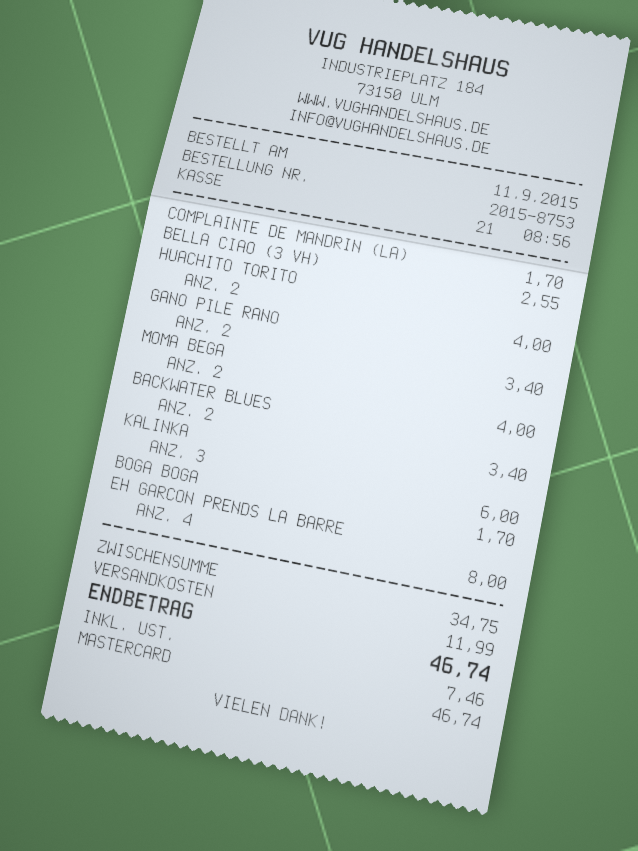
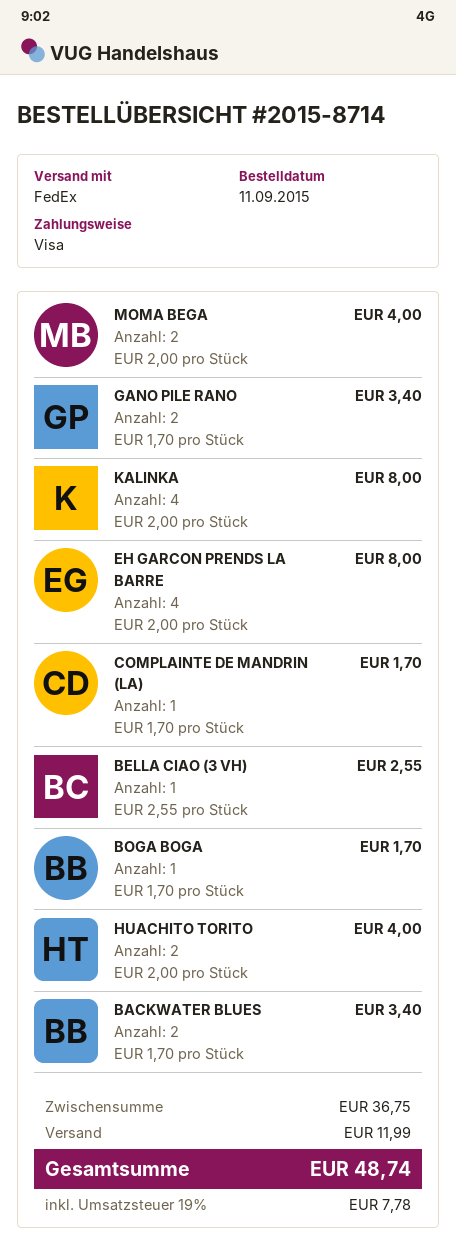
order number: 2015-8753 -> 2015-8714
payment method: Mastercard -> Visa
KALINKA: 3 for 6.00 -> 4 for 8.00
subtotal: 34.75 -> 36.75
tax: 7.46 -> 7.78
total: 46.74 -> 48.74

